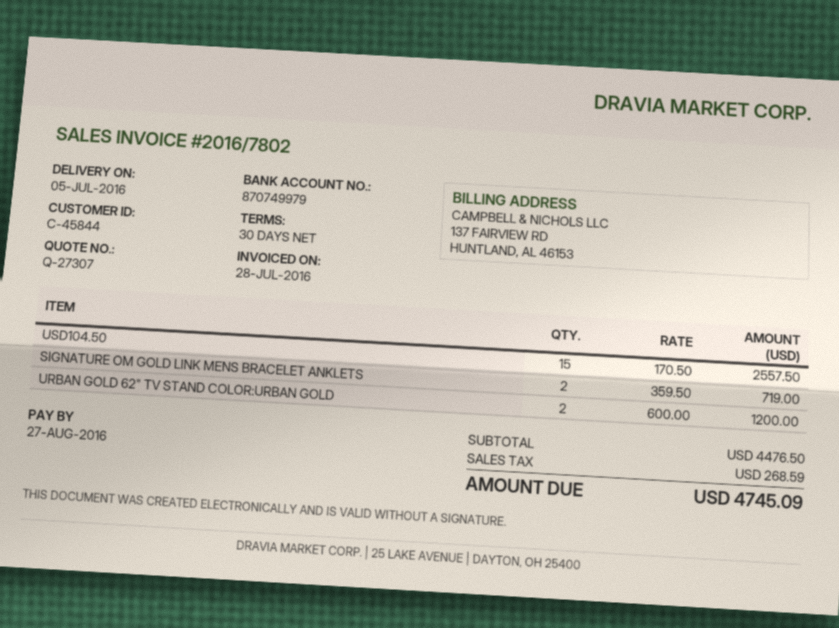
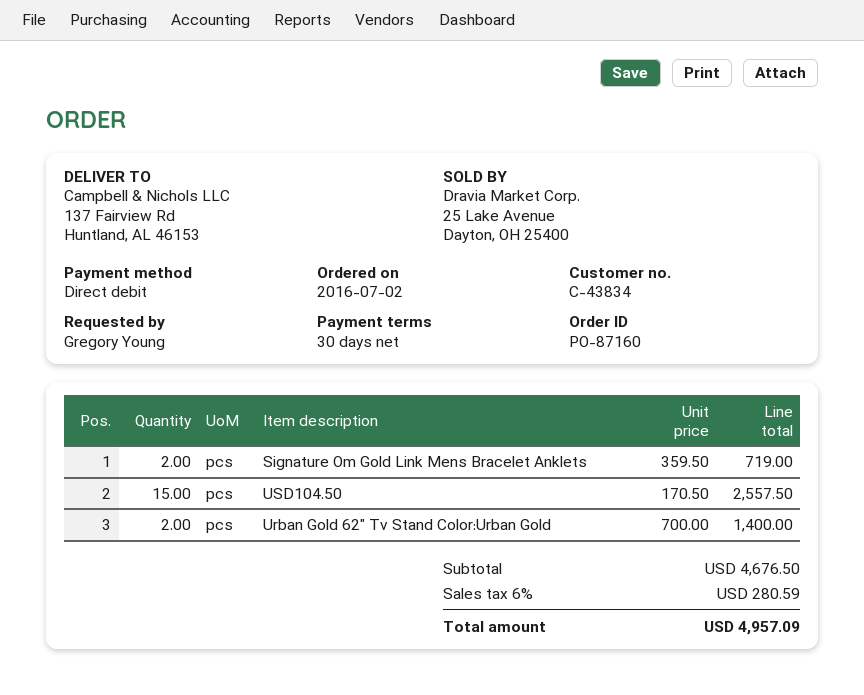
customer number: C-45844 -> C-43834
URBAN GOLD 62" TV STAND COLOR:URBAN GOLD: 2 x 600.00 = 1200.00 -> 2 x 700.00 = 1400.00
subtotal: 4476.50 -> 4676.50
tax: 268.59 -> 280.59
total: 4745.09 -> 4957.09

